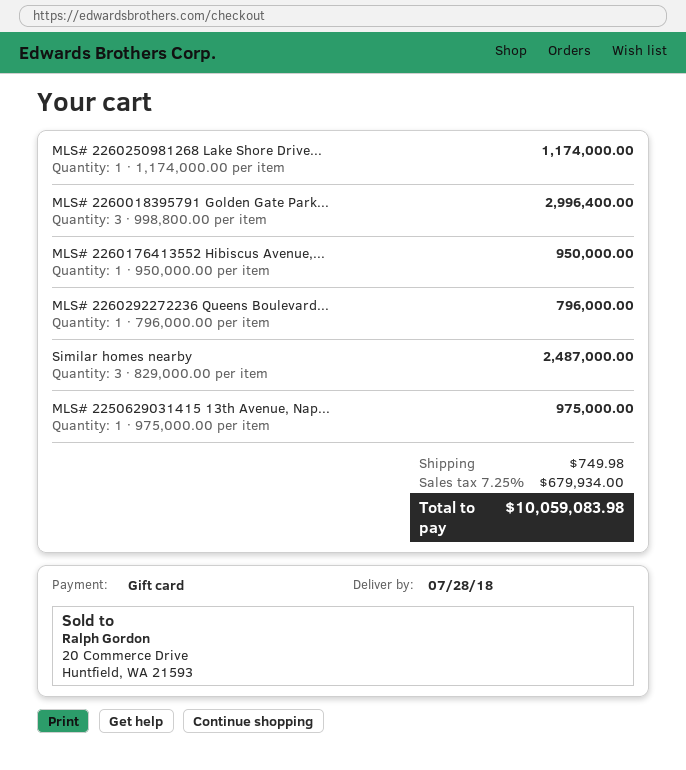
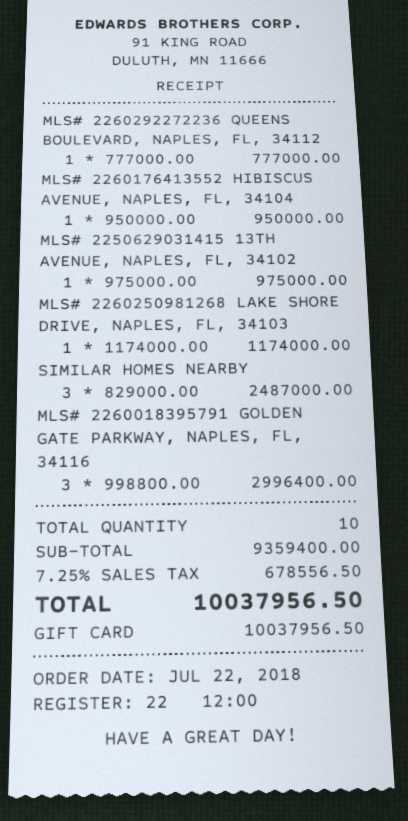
MLS# 2260292272236 Queens Boulevard...: 1 x 796000.00 = 796000.00 -> 1 x 777000.00 = 777000.00
shipping: 749.98 -> none
tax: 7.25% = 679934.00 -> 7.25% = 678556.50
total: 10059083.98 -> 10037956.50

